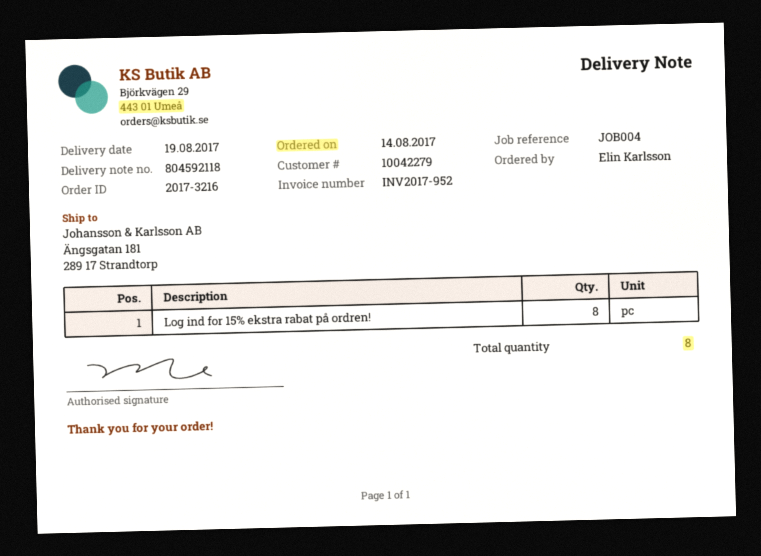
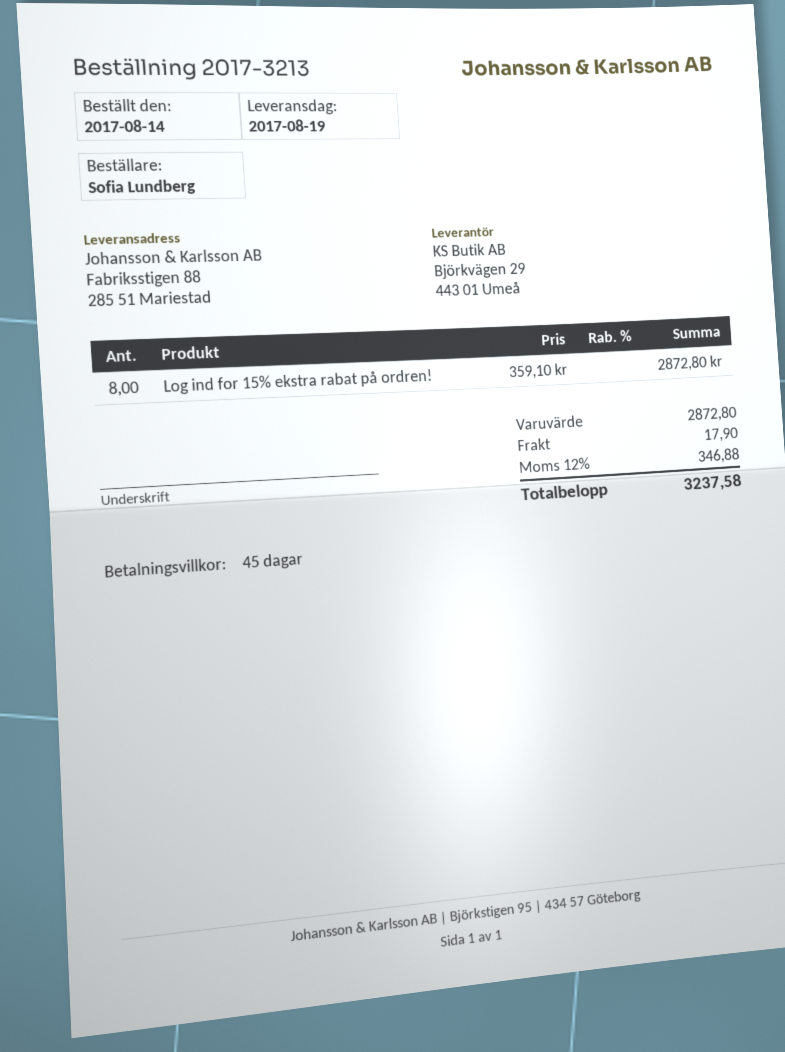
order number: 2017-3216 -> 2017-3213
ordered by: Elin Karlsson -> Sofia Lundberg
ship to: Ängsgatan 181, 289 17 Strandtorp -> Fabriksstigen 88, 285 51 Mariestad

